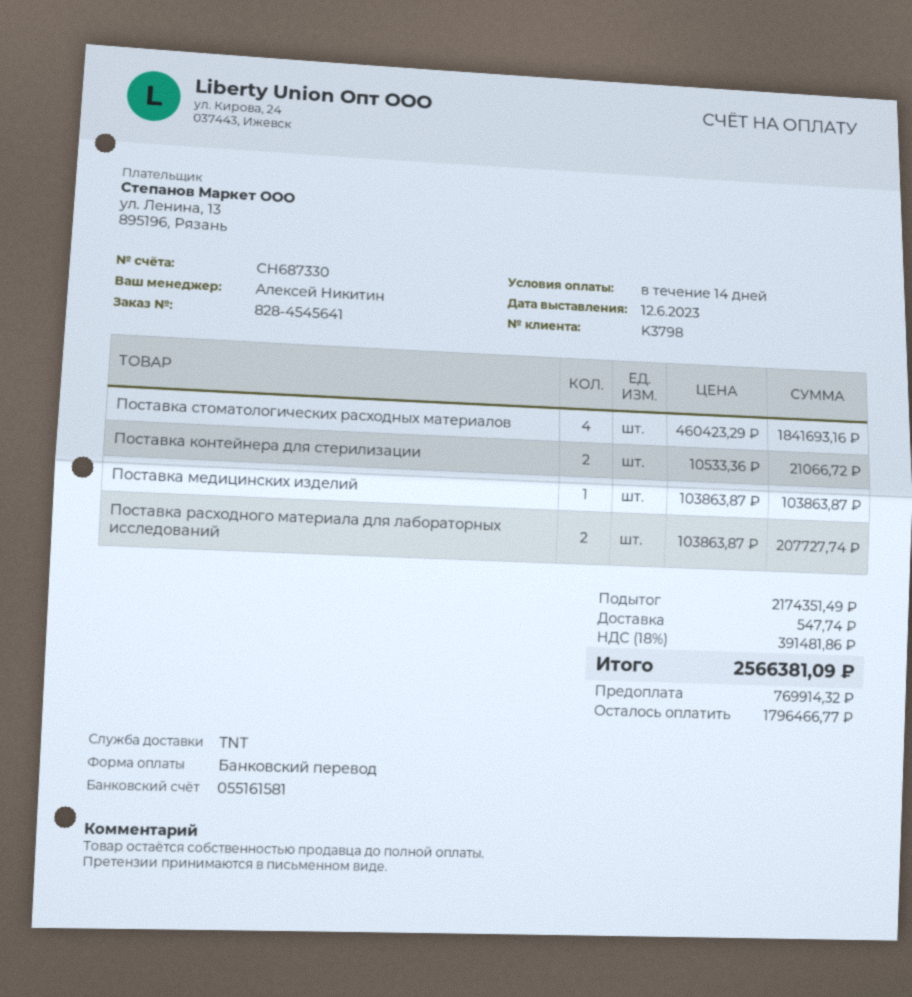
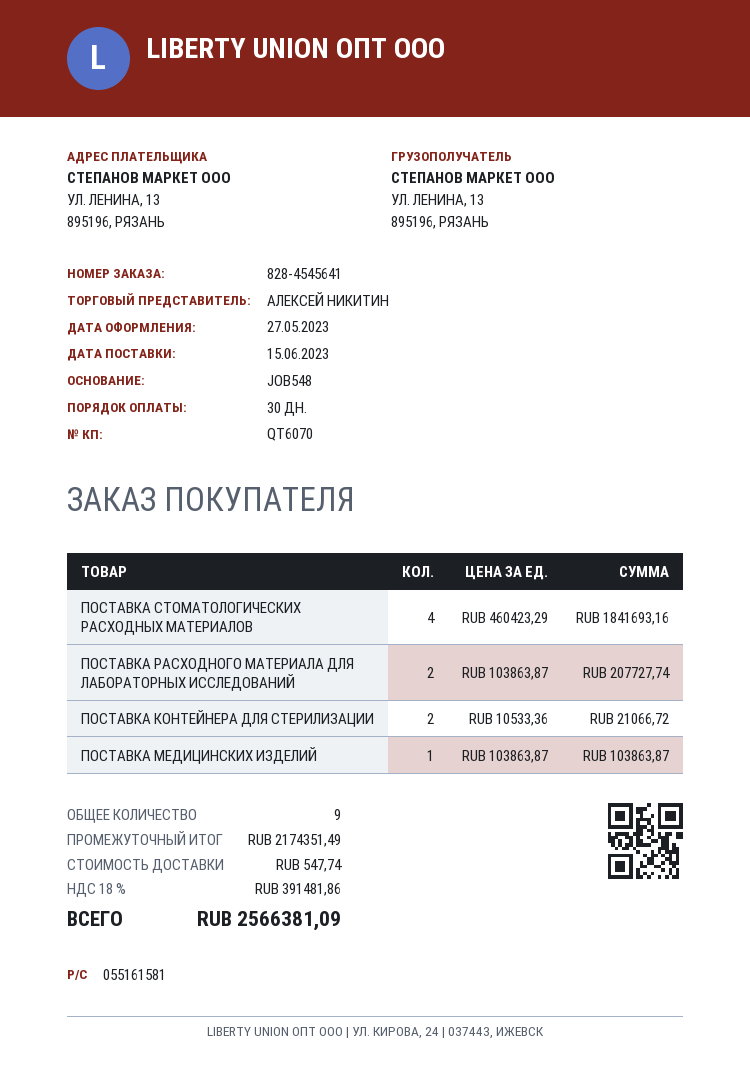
payment terms: 14 days -> 30 days

